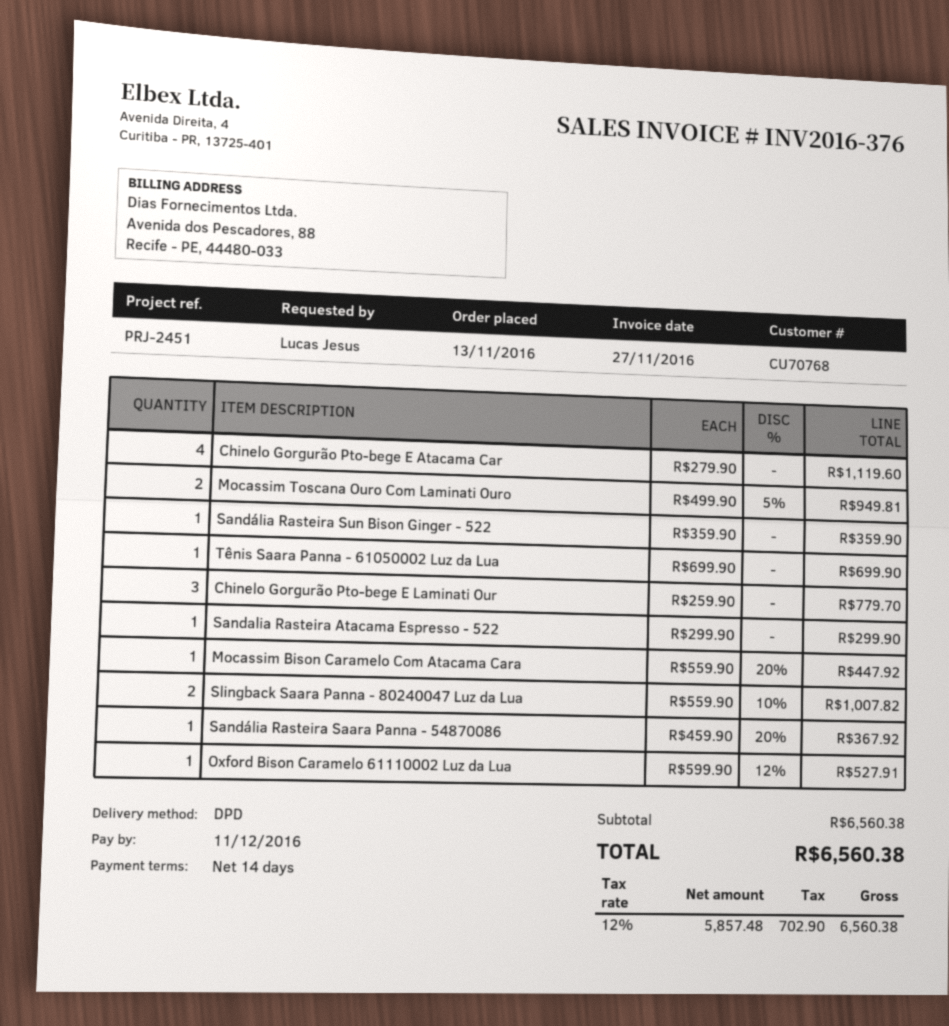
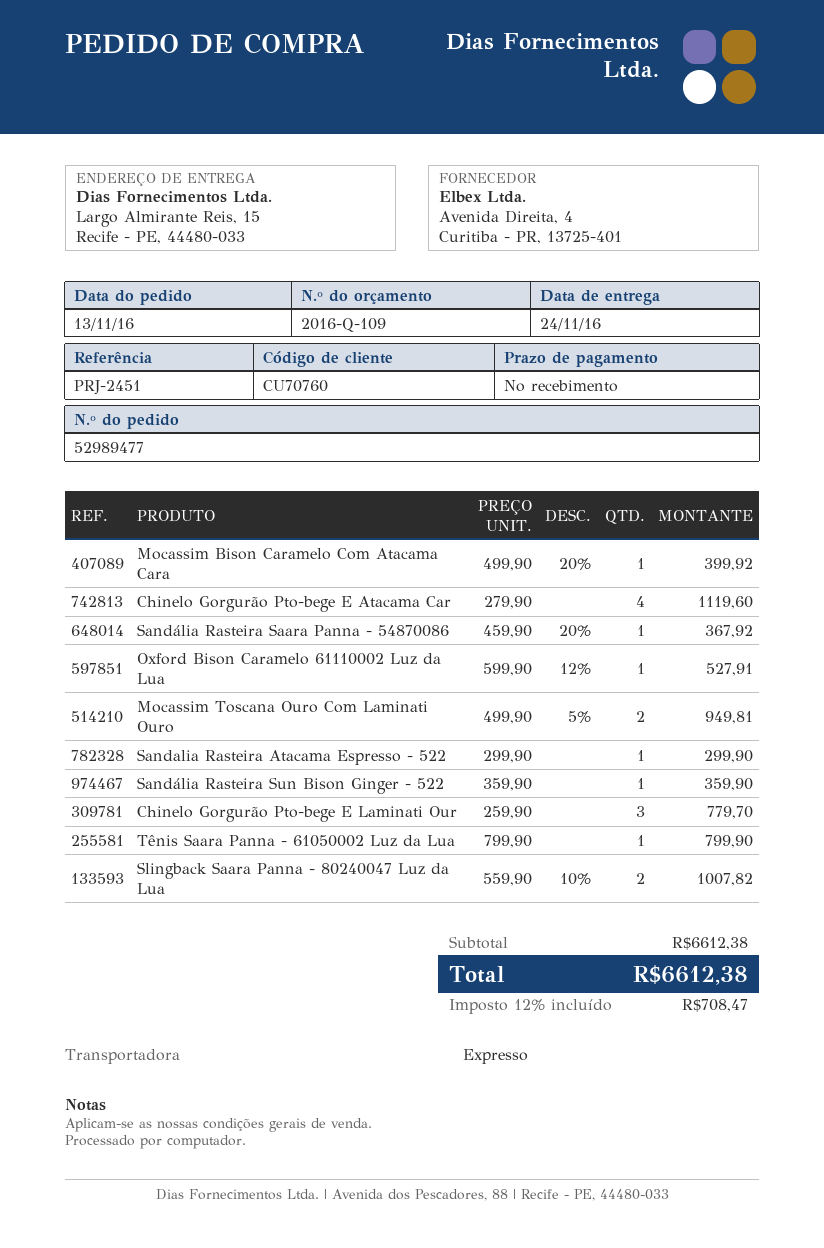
payment terms: 14 days -> on receipt
customer number: CU70768 -> CU70760
shipping method: DPD -> express
Tênis Saara Panna - 61050002 Luz da Lua: 1 x 699.90 = 699.90 -> 1 x 799.90 = 799.90
Mocassim Bison Caramelo Com Atacama Cara: 1 x 559.90 - 20% = 447.92 -> 1 x 499.90 - 20% = 399.92
subtotal: 6560.38 -> 6612.38
tax: 12% = 702.90 -> 12% = 708.47
total: 6560.38 -> 6612.38

